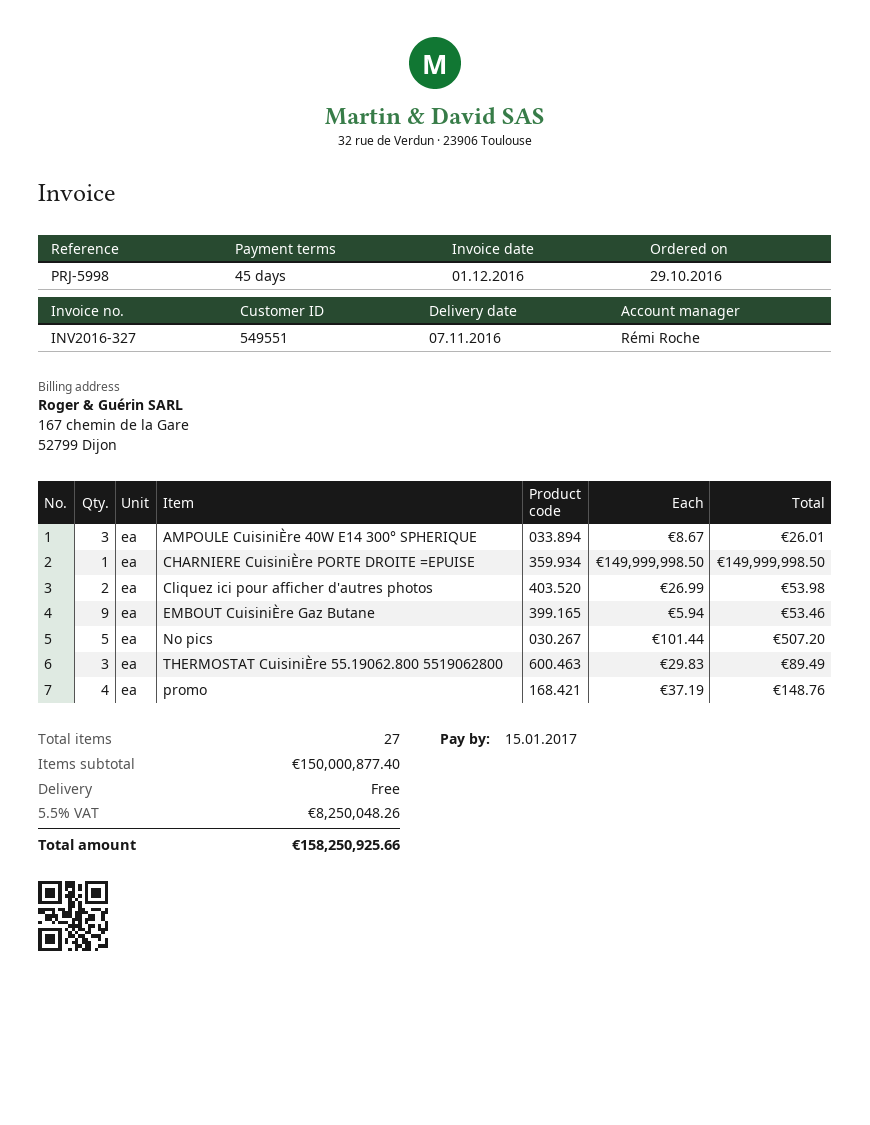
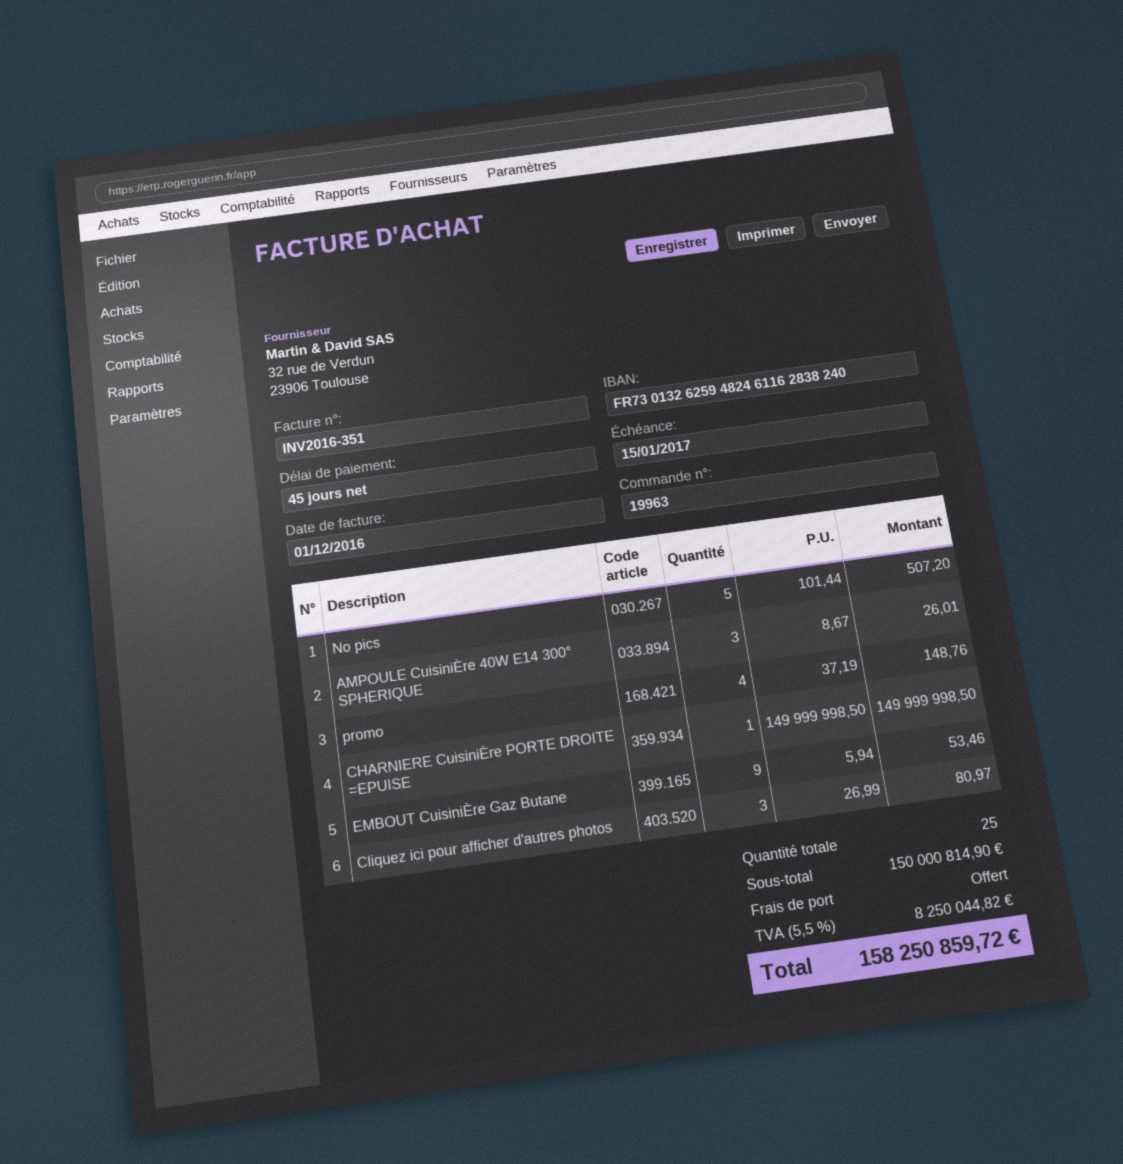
invoice number: INV2016-327 -> INV2016-351
Cliquez ici pour afficher d'autres photos: 2 x 26.99 = 53.98 -> 3 x 26.99 = 80.97
THERMOSTAT CuisiniÈre 55.19062.800 5519062800: 3 x 29.83 = 89.49 -> none
total quantity: 27 -> 25
subtotal: 150000877.40 -> 150000814.90
tax: 5.5% = 8250048.26 -> 5.5% = 8250044.82
total: 158250925.66 -> 158250859.72

